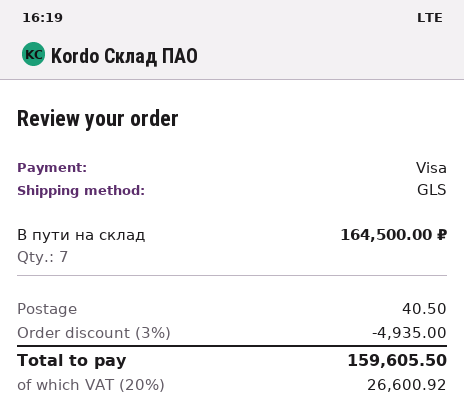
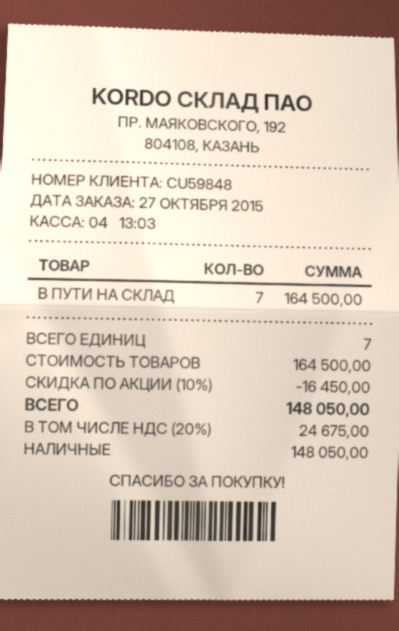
payment method: Visa -> cash
discount: 3% = 4935.00 -> 10% = 16450.00
shipping: 40.50 -> none
tax: 20% = 26600.92 -> 20% = 24675.00
total: 159605.50 -> 148050.00

